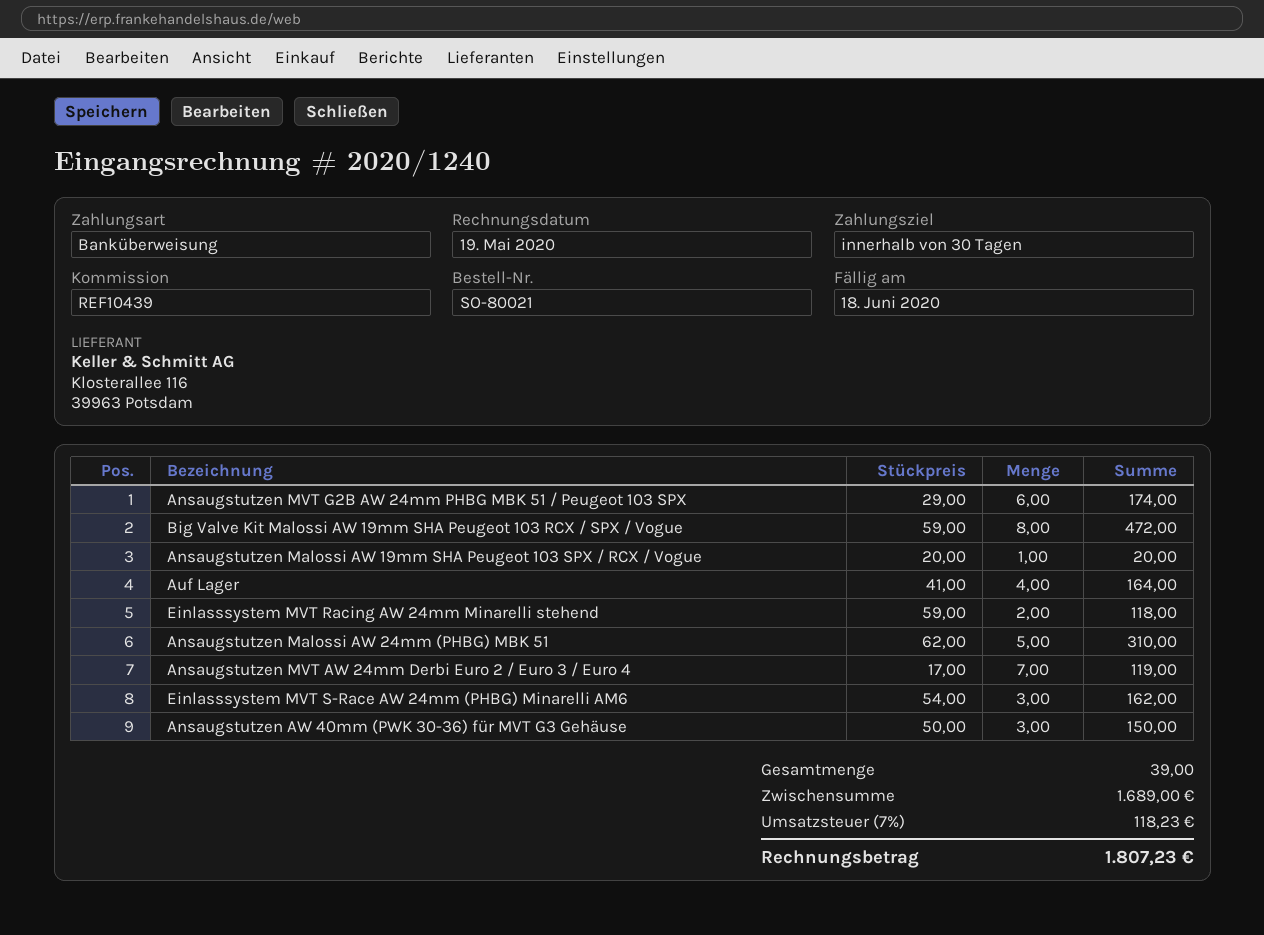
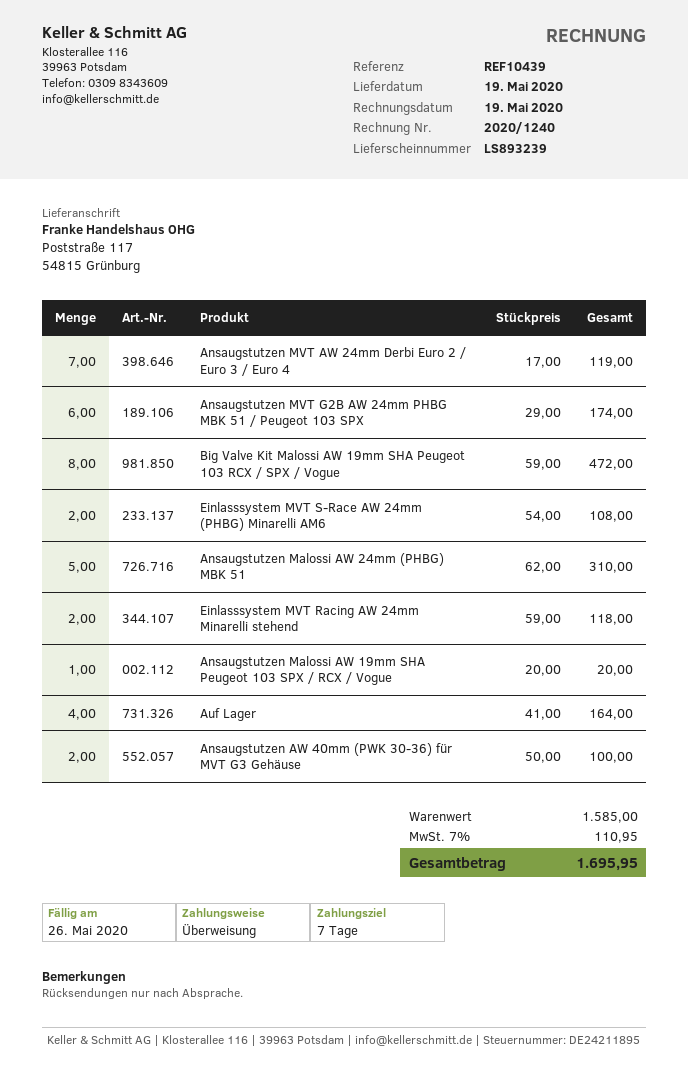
payment terms: 30 days -> 7 days
due date: 2020-06-18 -> 2020-05-26
Einlasssystem MVT S-Race AW 24mm (PHBG) Minarelli AM6: 3 x 54.00 = 162.00 -> 2 x 54.00 = 108.00
Ansaugstutzen AW 40mm (PWK 30-36) für MVT G3 Gehäuse: 3 x 50.00 = 150.00 -> 2 x 50.00 = 100.00
subtotal: 1689.00 -> 1585.00
tax: 7% = 118.23 -> 7% = 110.95
total: 1807.23 -> 1695.95

